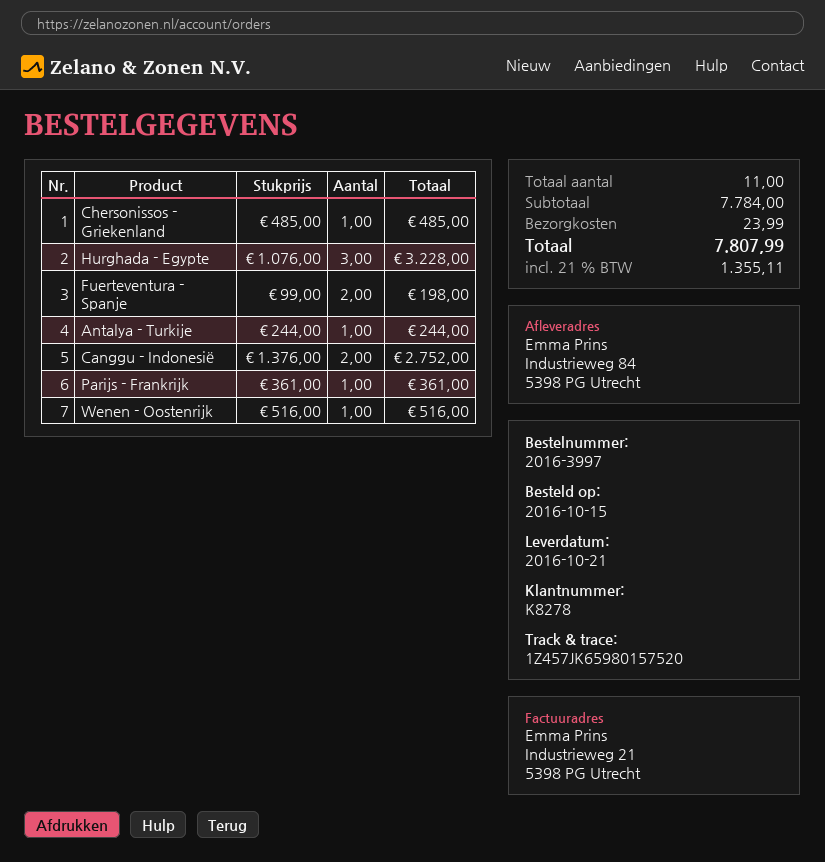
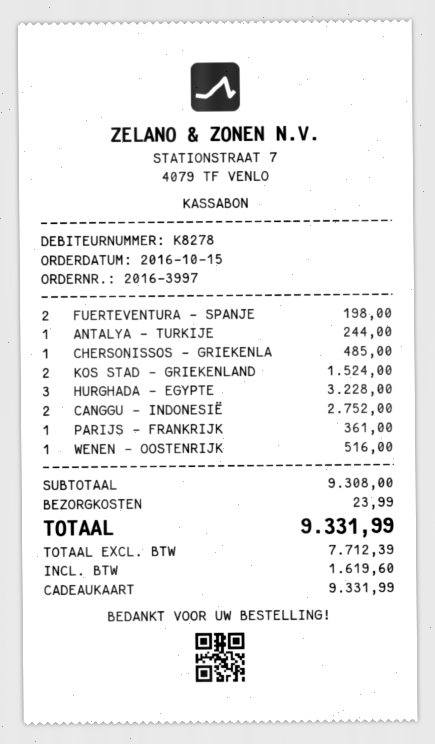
KOS STAD - GRIEKENLAND: none -> 2 for 1524.00
subtotal: 7784.00 -> 9308.00
tax: 1355.11 -> 1619.60
total: 7807.99 -> 9331.99

